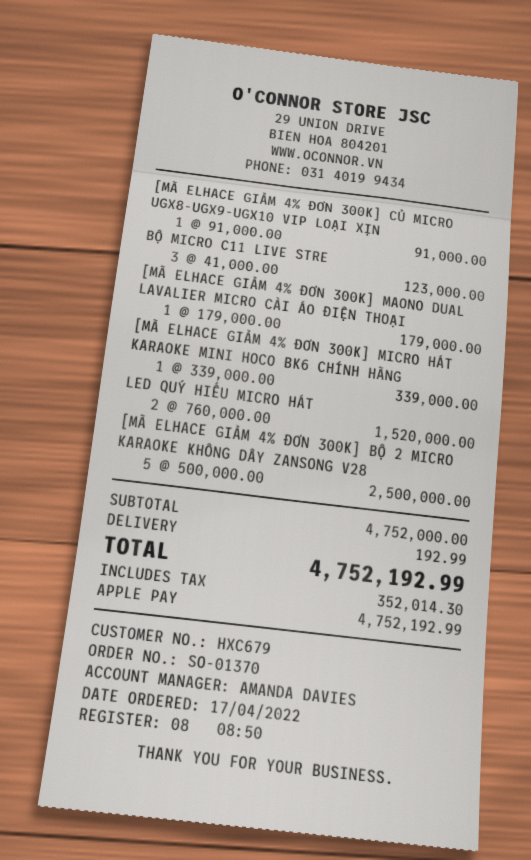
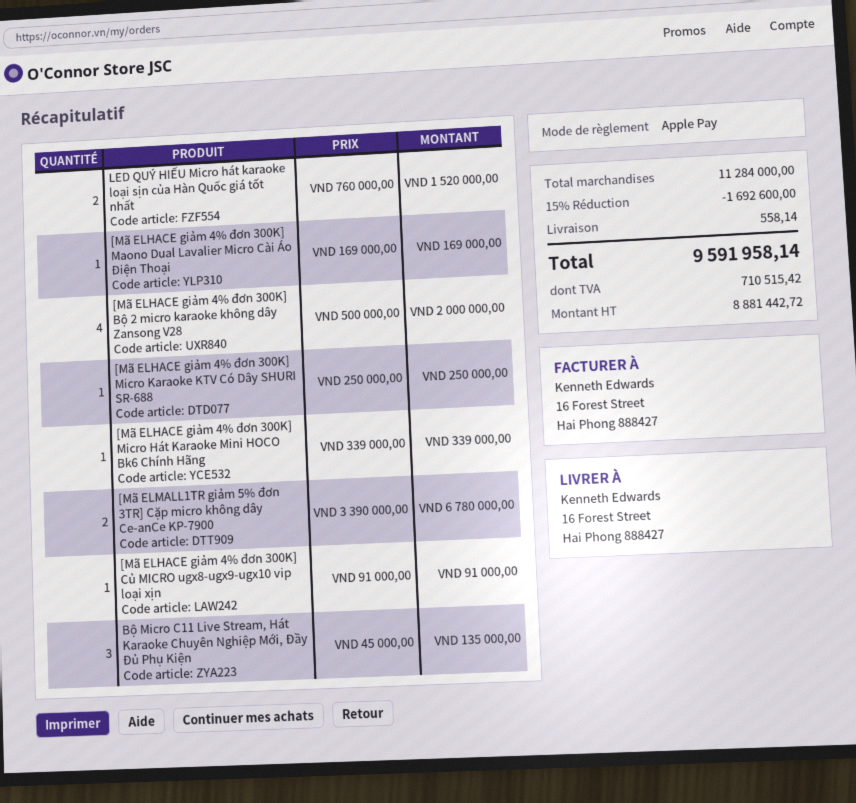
BỘ MICRO C11 LIVE STRE: 3 x 41000.00 = 123000.00 -> 3 x 45000.00 = 135000.00
[MÃ ELHACE GIẢM 4% ĐƠN 300K] MAONO DUAL LAVALIER MICRO CÀI ÁO ĐIỆN THOẠI: 1 x 179000.00 = 179000.00 -> 1 x 169000.00 = 169000.00
[MÃ ELHACE GIẢM 4% ĐƠN 300K] BỘ 2 MICRO KARAOKE KHÔNG DÂY ZANSONG V28: 5 x 500000.00 = 2500000.00 -> 4 x 500000.00 = 2000000.00
[Mã ELHACE giảm 4% đơn 300K] Micro Karaoke KTV Có Dây SHURI SR-688: none -> 1 x 250000.00 = 250000.00
[Mã ELMALL1TR giảm 5% đơn 3TR] Cặp micro không dây Ce-anCe KP-7900: none -> 2 x 3390000.00 = 6780000.00
subtotal: 4752000.00 -> 11284000.00
discount: none -> 15% = 1692600.00
shipping: 192.99 -> 558.14
tax: 352014.30 -> 710515.42
total: 4752192.99 -> 9591958.14

